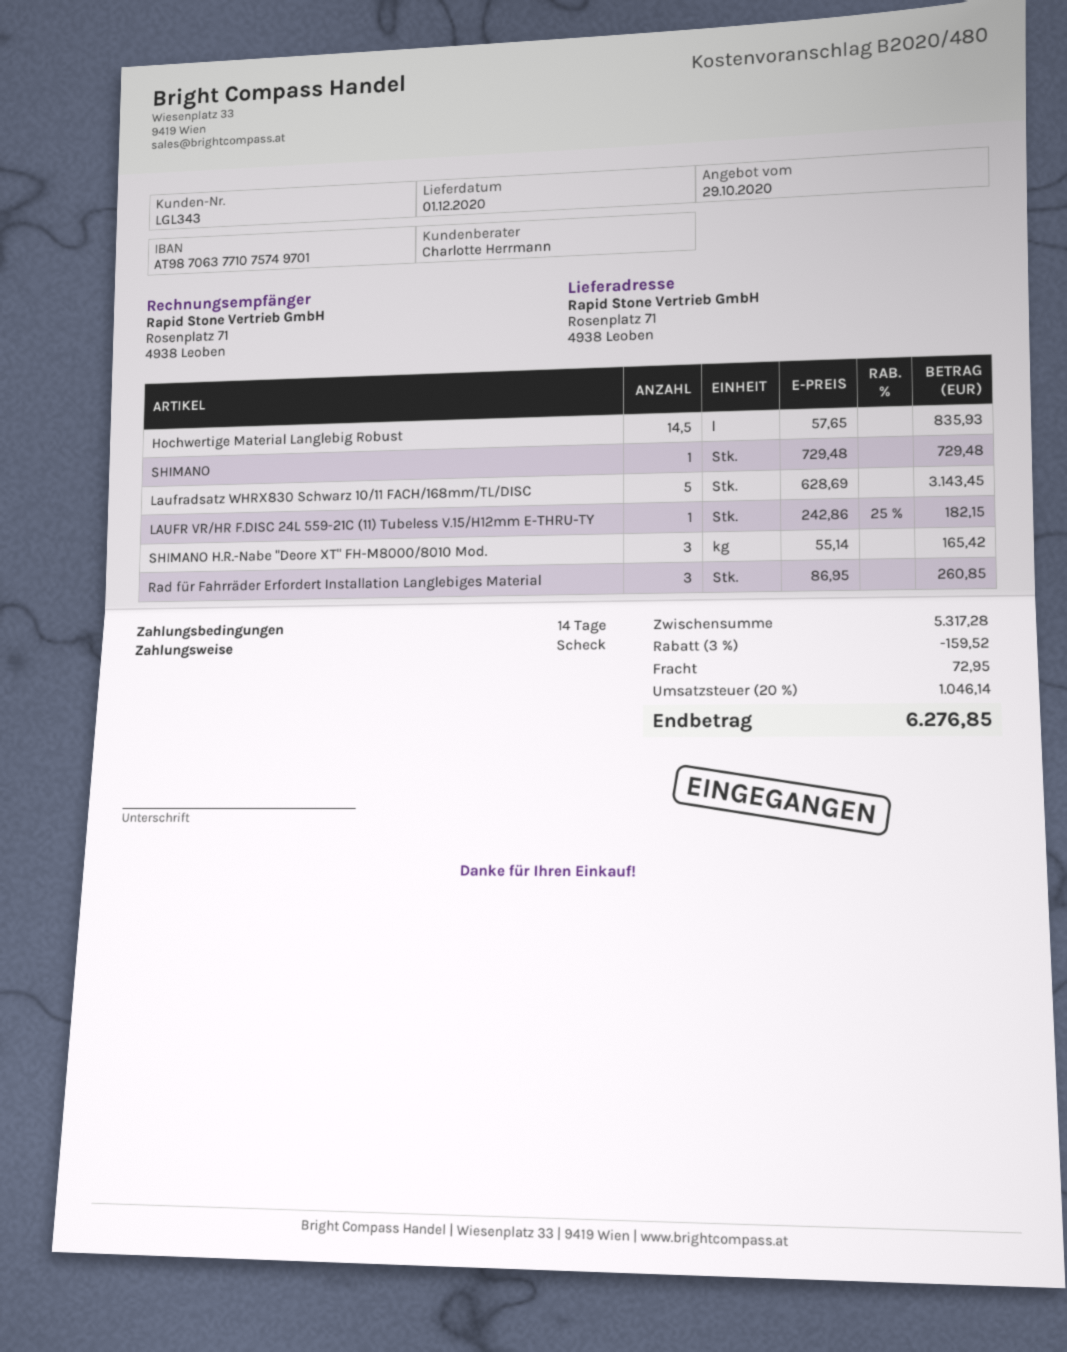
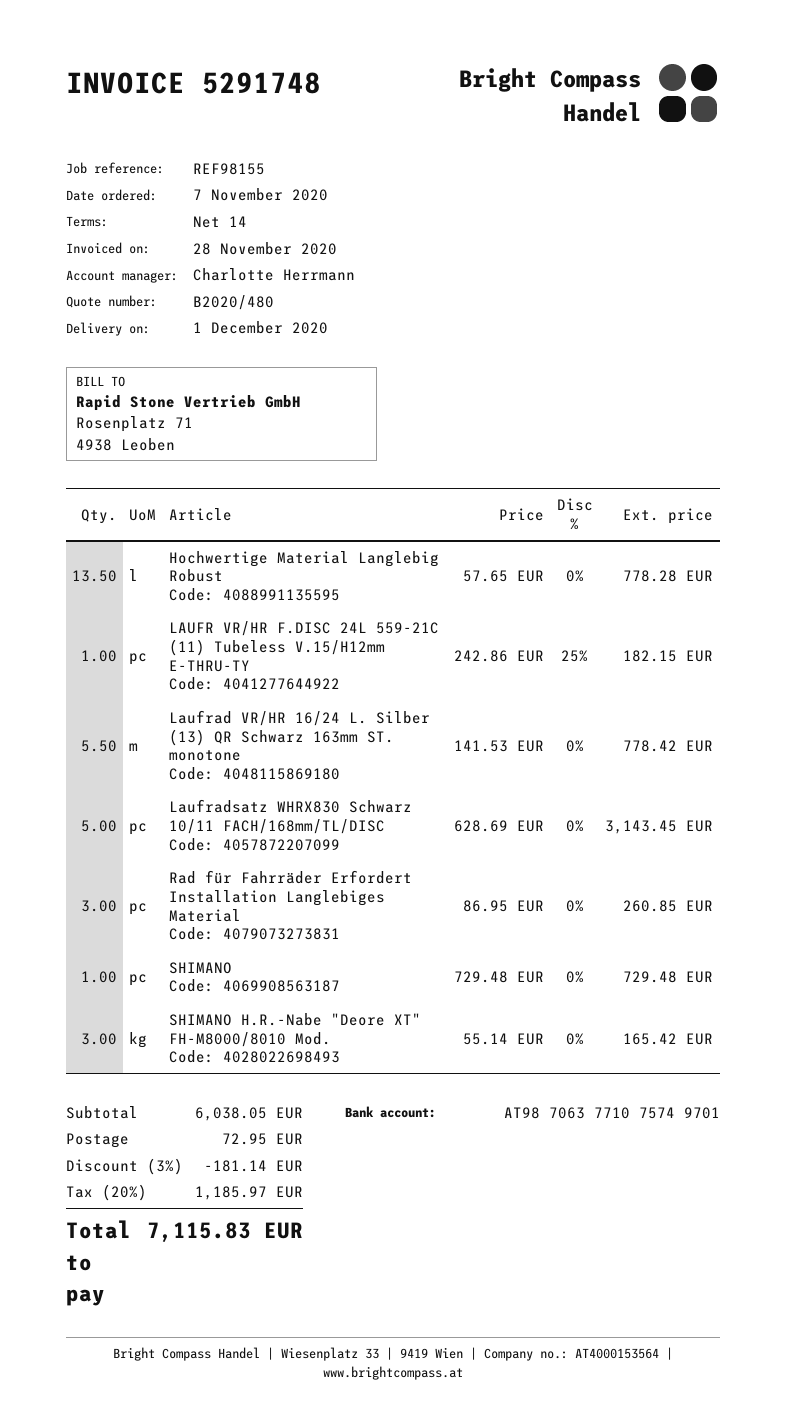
Hochwertige Material Langlebig Robust: 14.5 x 57.65 = 835.93 -> 13.5 x 57.65 = 778.28
Laufrad VR/HR 16/24 L. Silber (13) QR Schwarz 163mm ST. monotone: none -> 5.5 x 141.53 = 778.42
subtotal: 5317.28 -> 6038.05
discount: 3% = 159.52 -> 3% = 181.14
tax: 20% = 1046.14 -> 20% = 1185.97
total: 6276.85 -> 7115.83

